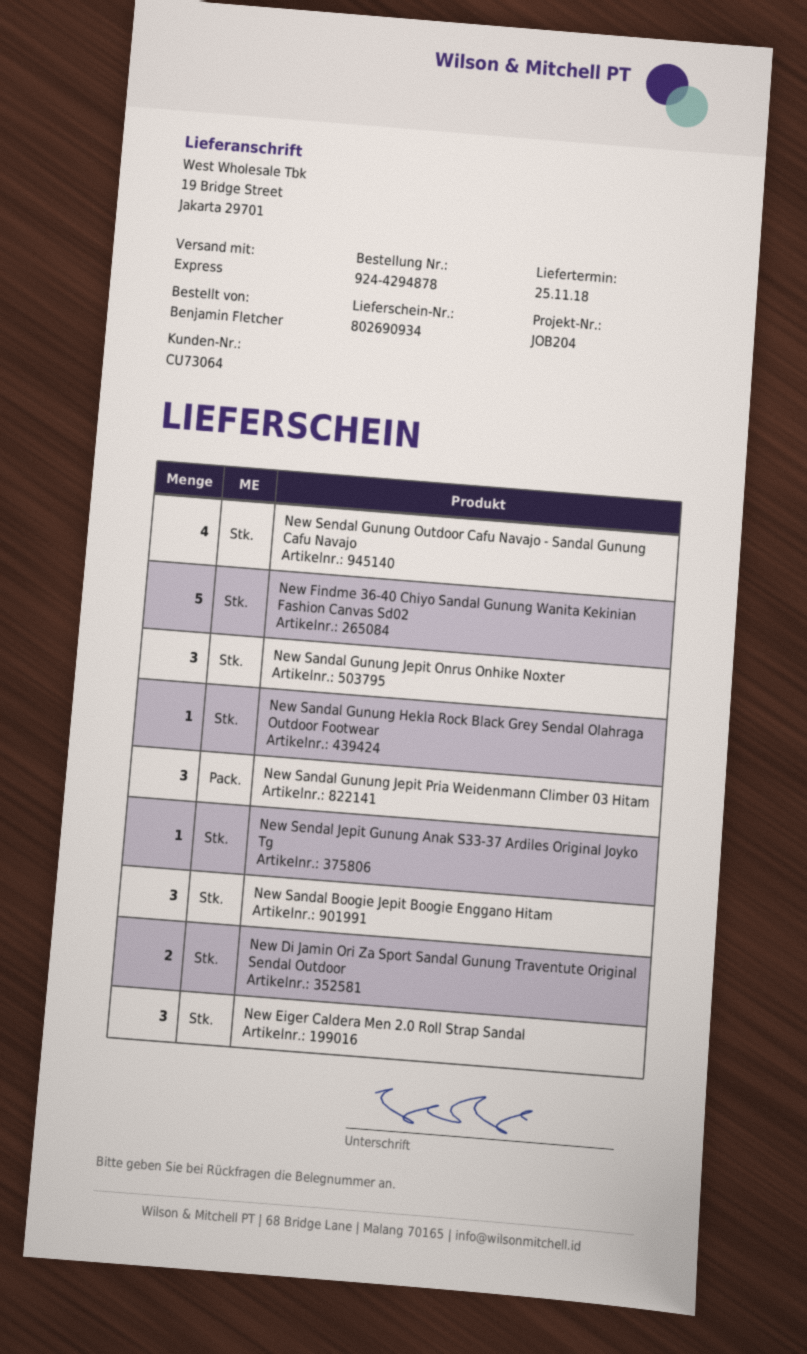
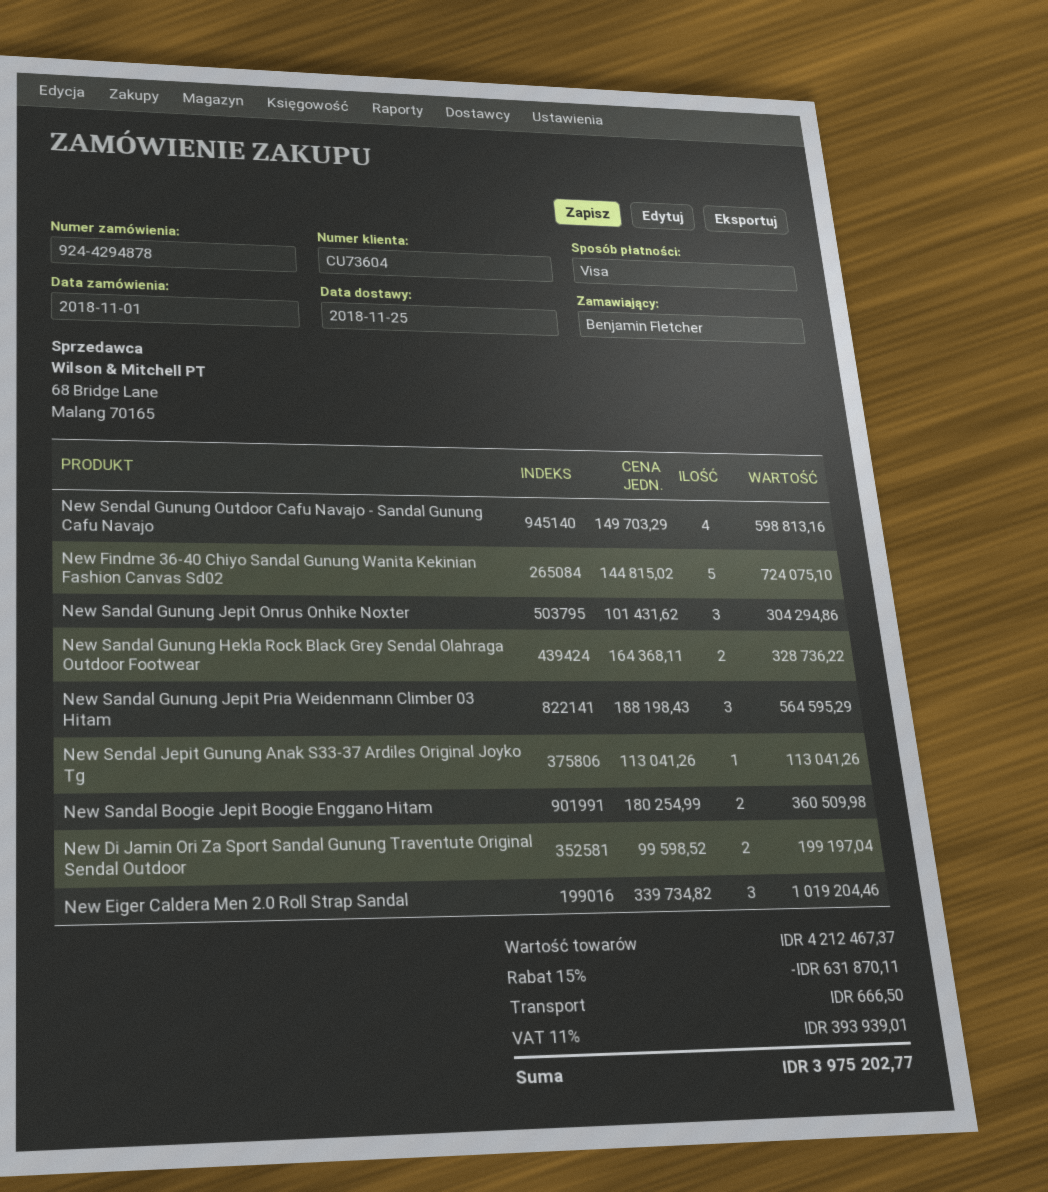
customer number: CU73064 -> CU73604
New Sandal Gunung Hekla Rock Black Grey Sendal Olahraga Outdoor Footwear: 1 -> 2
New Sandal Boogie Jepit Boogie Enggano Hitam: 3 -> 2

